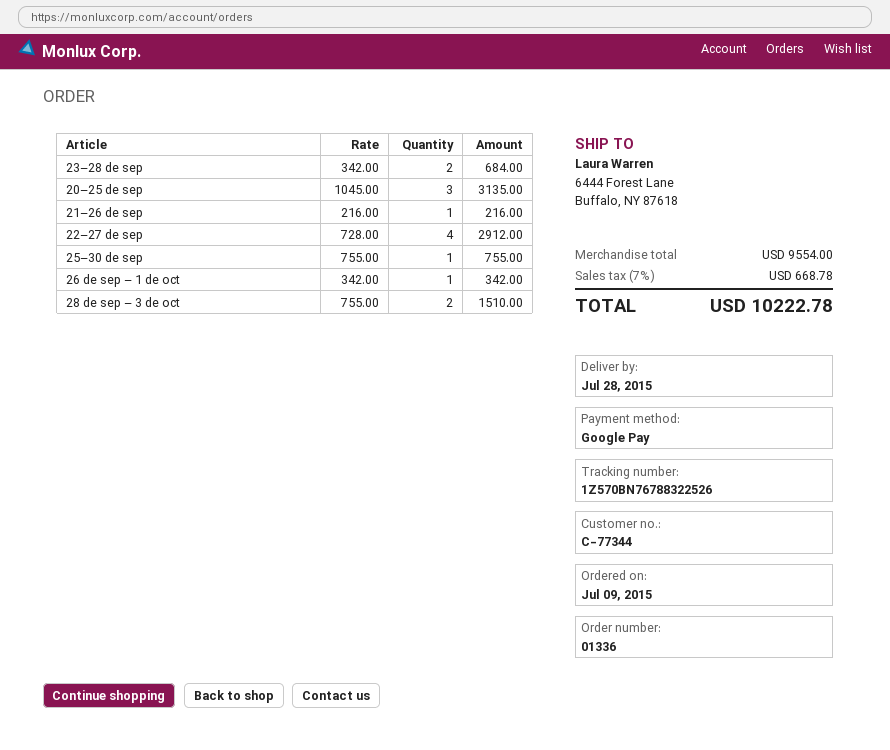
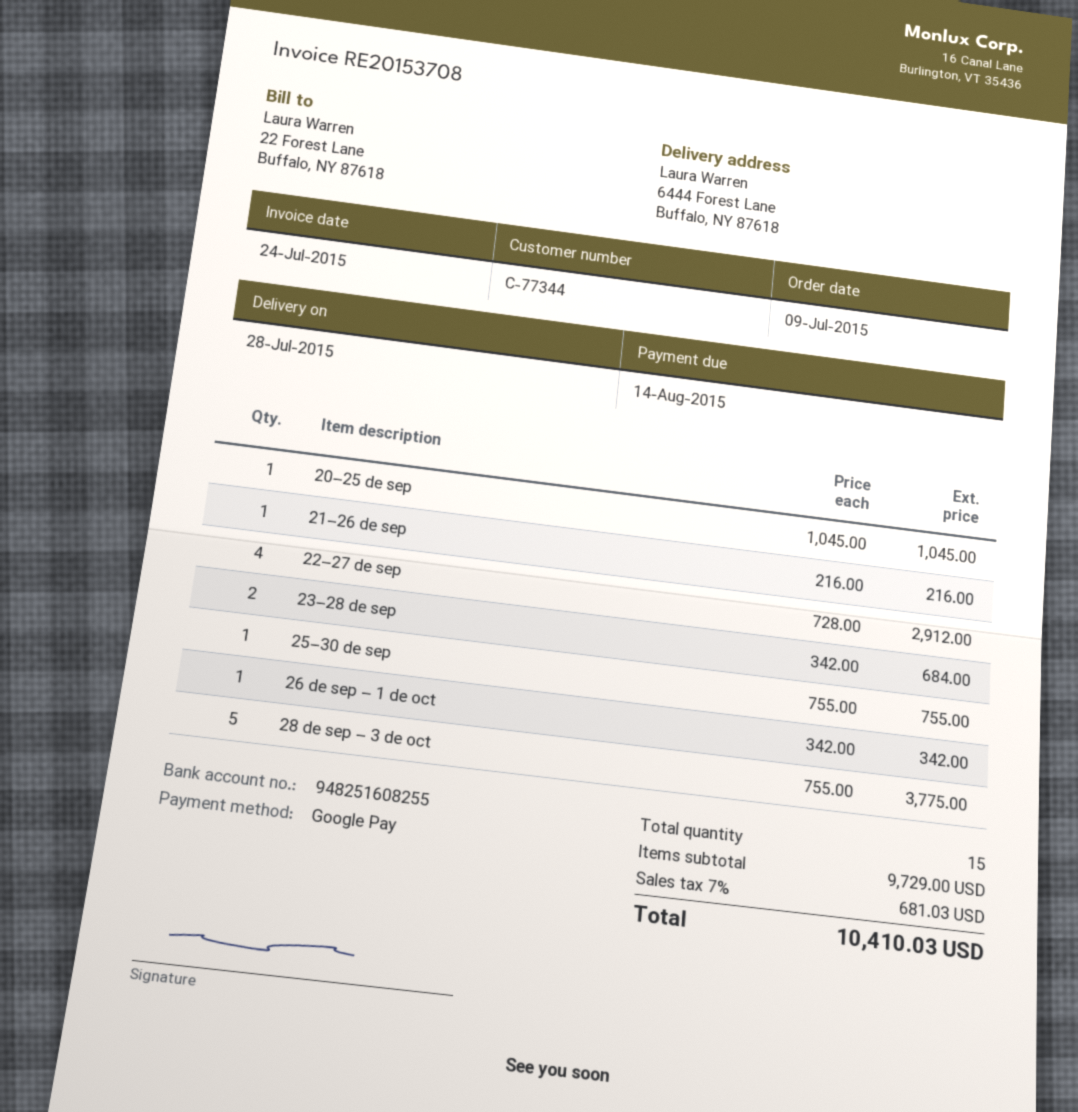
20–25 de sep: 3 x 1045.00 = 3135.00 -> 1 x 1045.00 = 1045.00
28 de sep – 3 de oct: 2 x 755.00 = 1510.00 -> 5 x 755.00 = 3775.00
subtotal: 9554.00 -> 9729.00
tax: 7% = 668.78 -> 7% = 681.03
total: 10222.78 -> 10410.03

